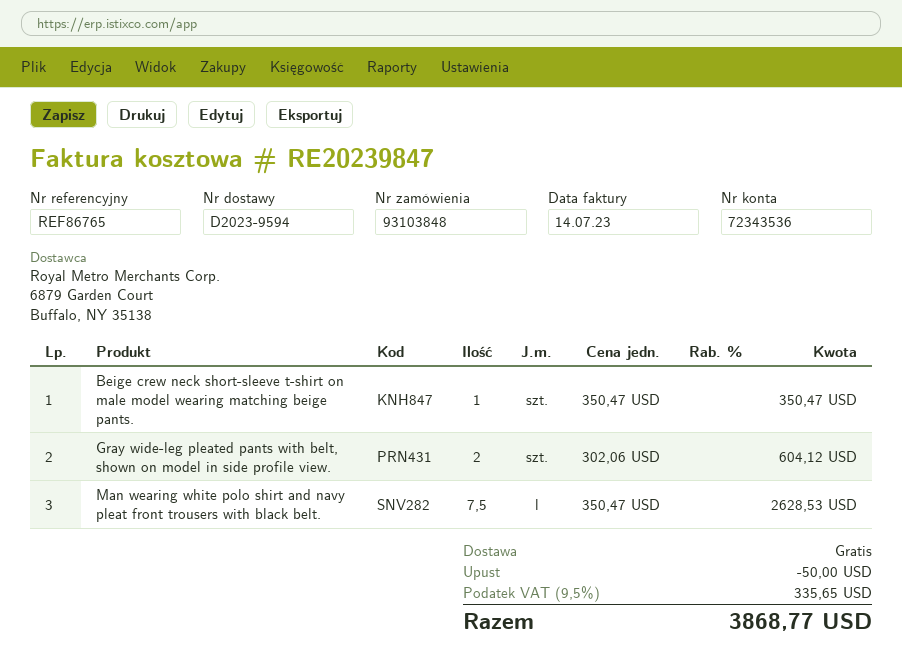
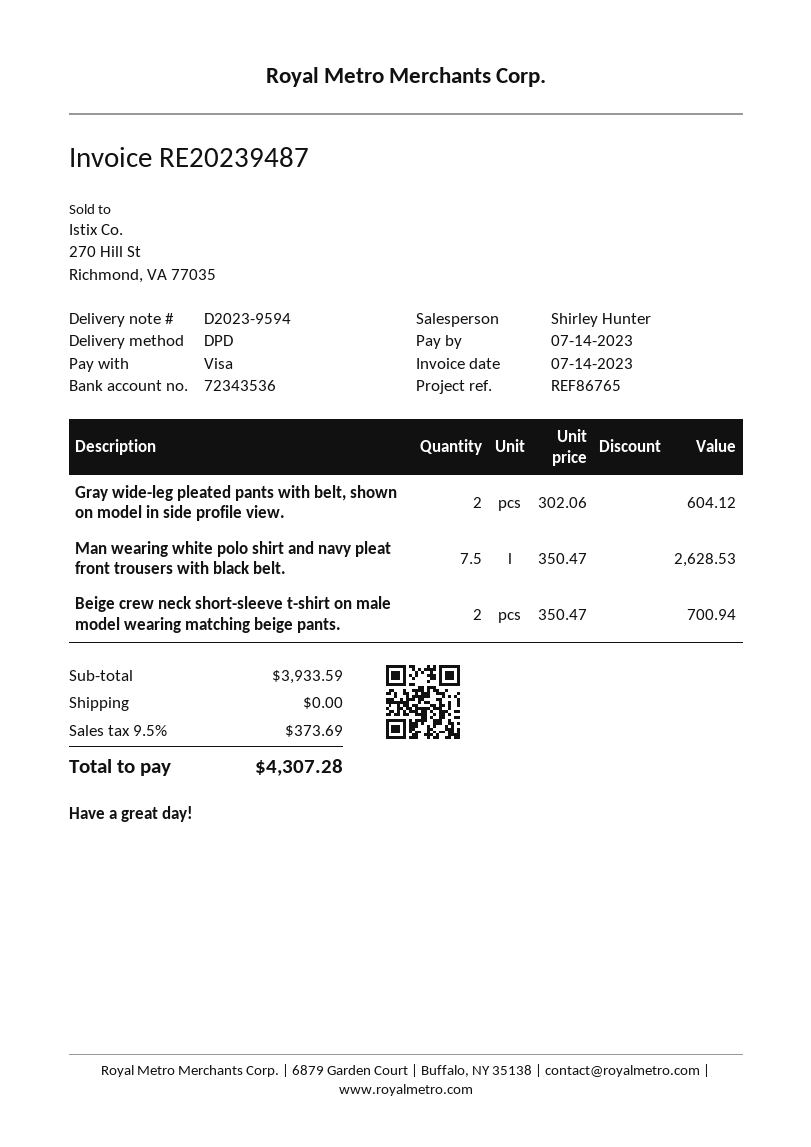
invoice number: RE20239847 -> RE20239487
Beige crew neck short-sleeve t-shirt on male model wearing matching beige pants.: 1 x 350.47 = 350.47 -> 2 x 350.47 = 700.94
discount: 50.00 -> none
tax: 9.5% = 335.65 -> 9.5% = 373.69
total: 3868.77 -> 4307.28

